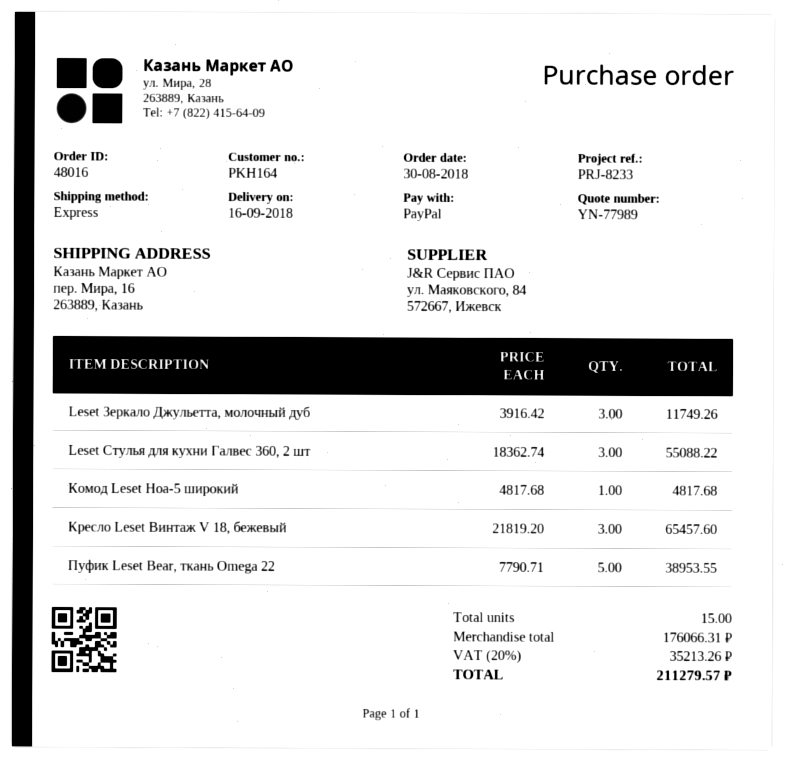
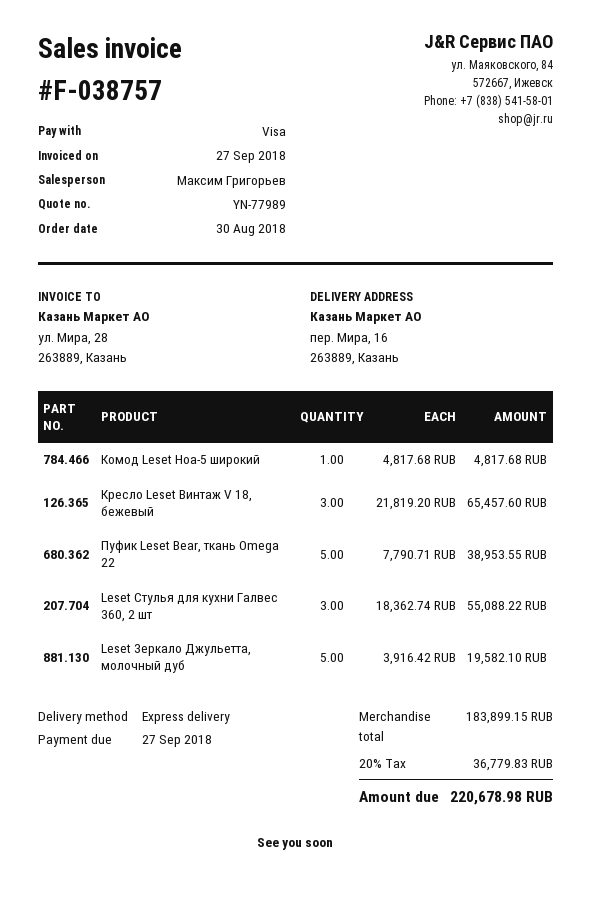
payment method: PayPal -> Visa
Leset Зеркало Джульетта, молочный дуб: 3 x 3916.42 = 11749.26 -> 5 x 3916.42 = 19582.10
subtotal: 176066.31 -> 183899.15
tax: 20% = 35213.26 -> 20% = 36779.83
total: 211279.57 -> 220678.98

